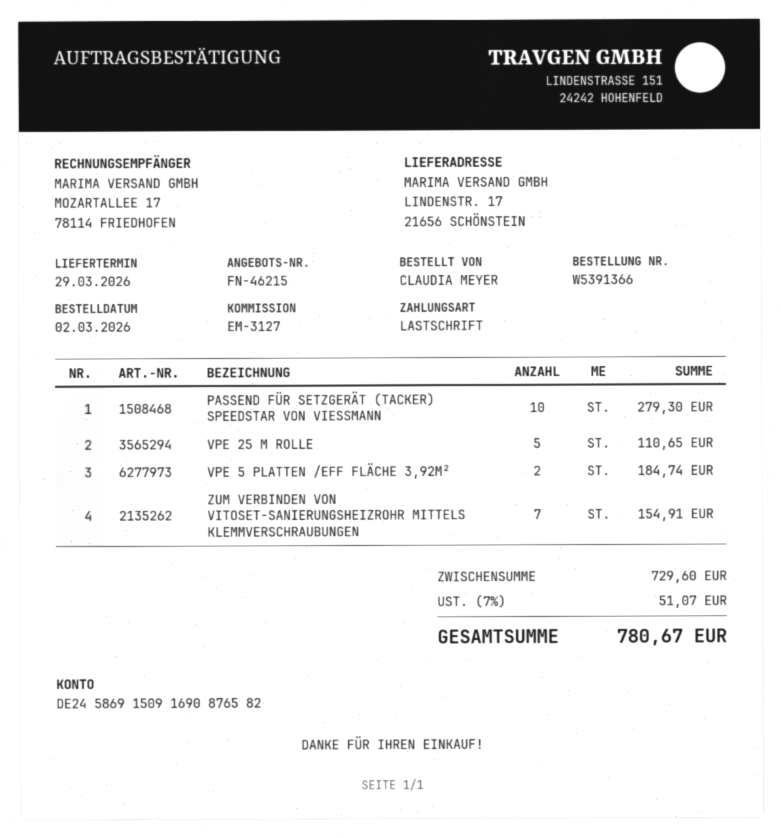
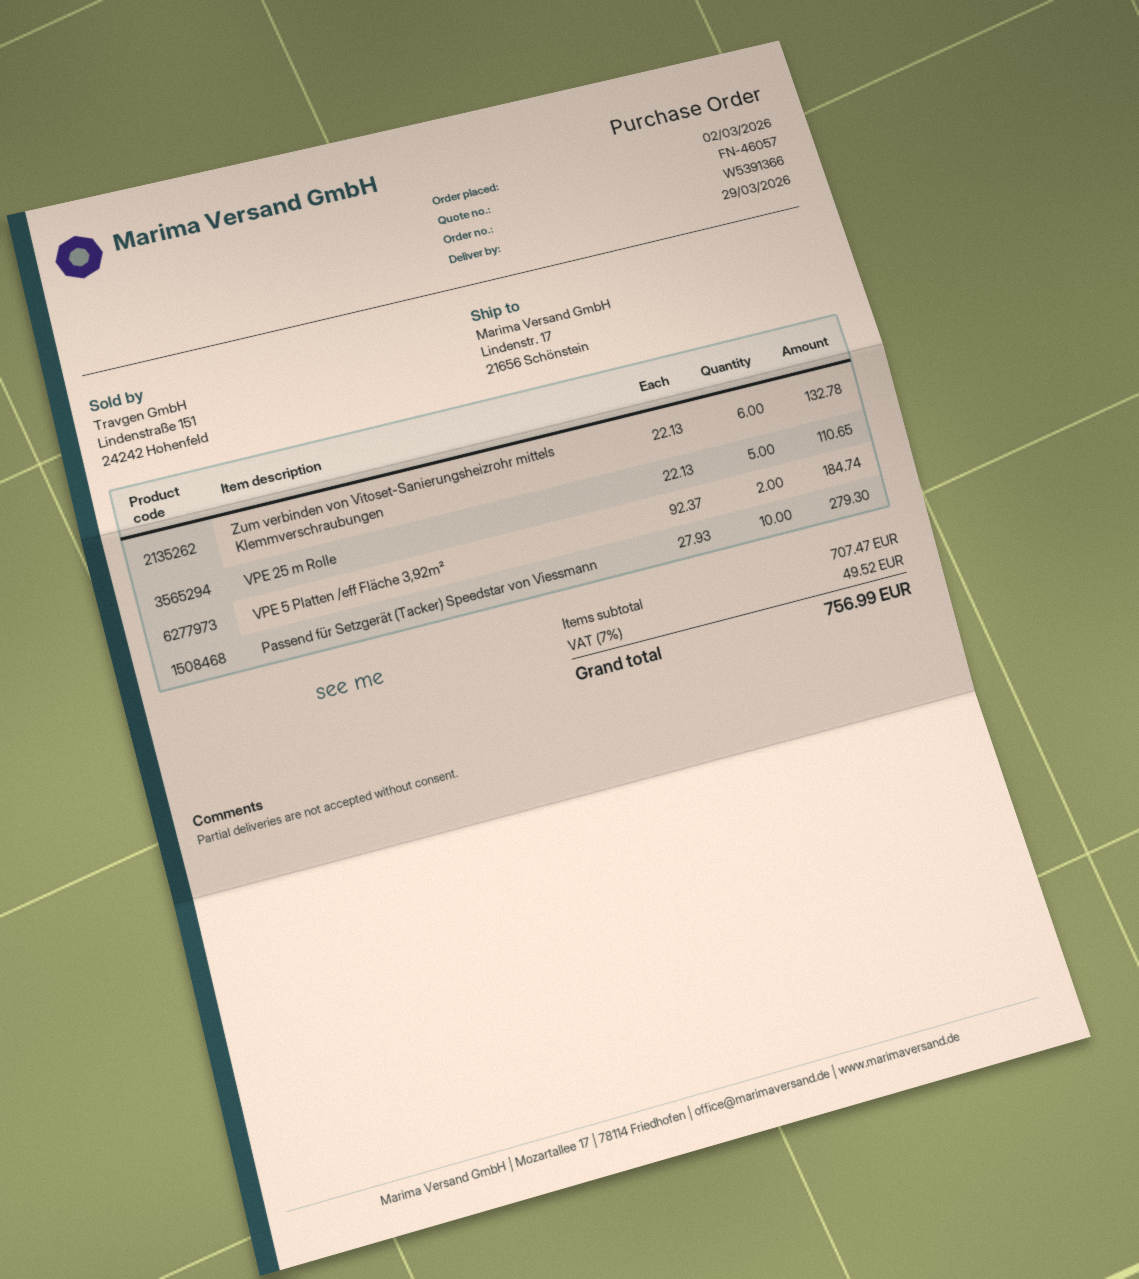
quote number: FN-46215 -> FN-46057
ZUM VERBINDEN VON VITOSET-SANIERUNGSHEIZROHR MITTELS KLEMMVERSCHRAUBUNGEN: 7 for 154.91 -> 6 for 132.78
subtotal: 729.60 -> 707.47
tax: 7% = 51.07 -> 7% = 49.52
total: 780.67 -> 756.99

